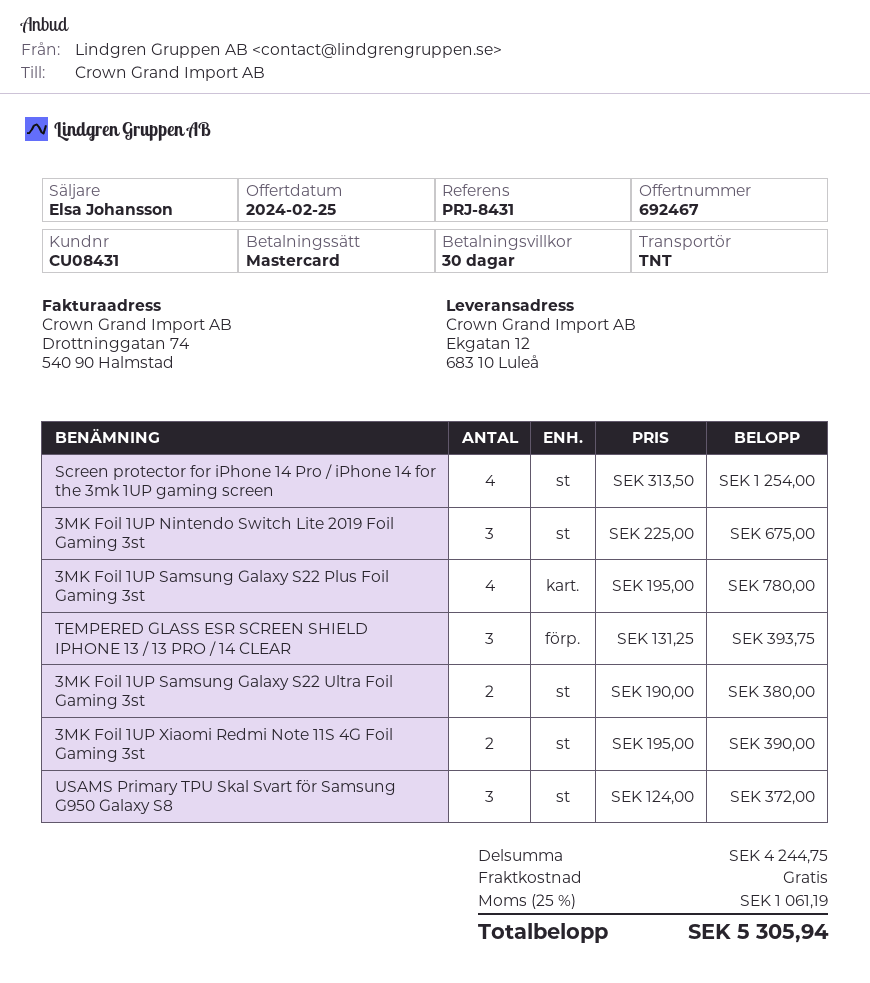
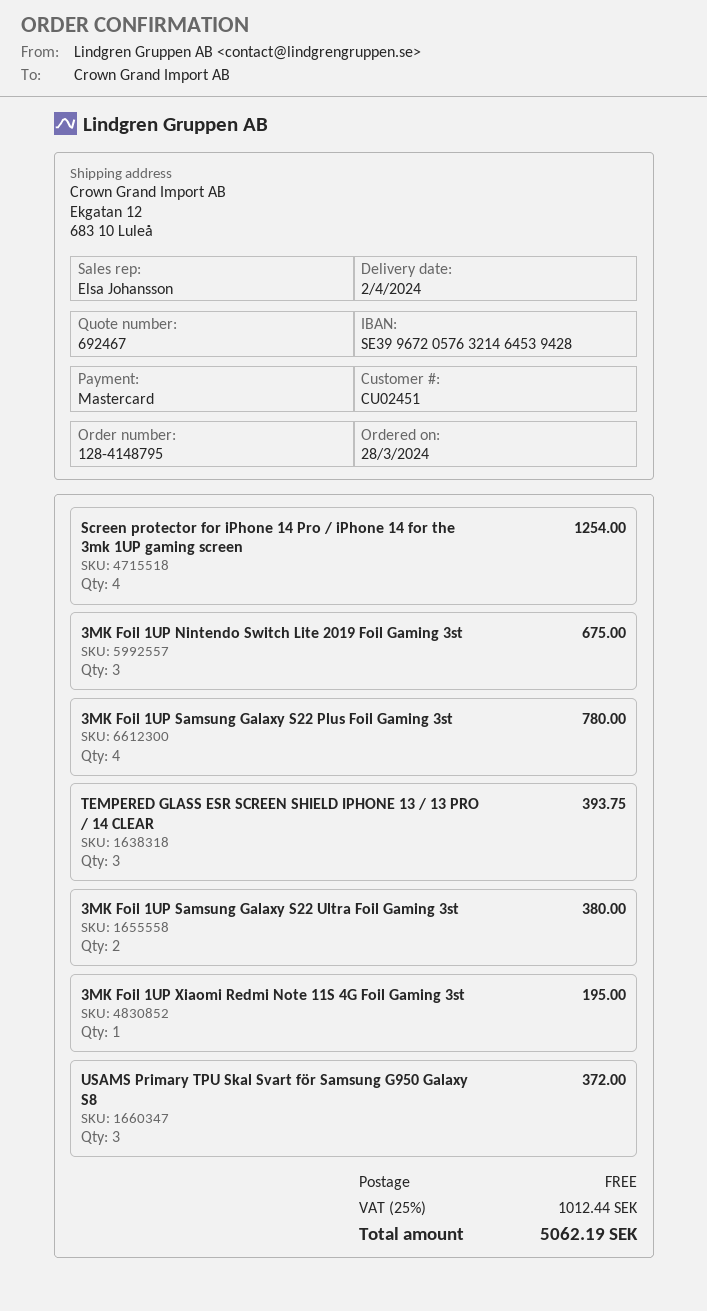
customer number: CU08431 -> CU02451
3MK Foil 1UP Xiaomi Redmi Note 11S 4G Foil Gaming 3st: 2 for 390.00 -> 1 for 195.00
tax: 25% = 1061.19 -> 25% = 1012.44
total: 5305.94 -> 5062.19

